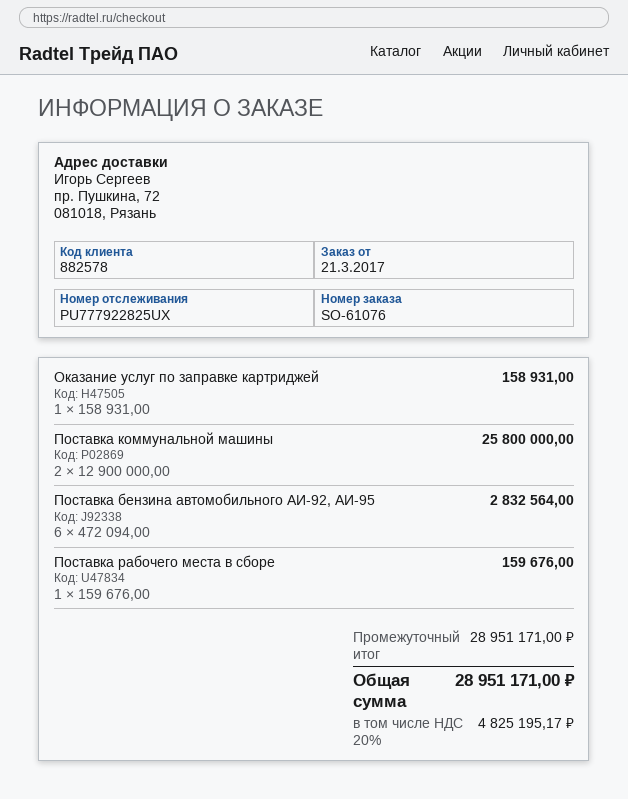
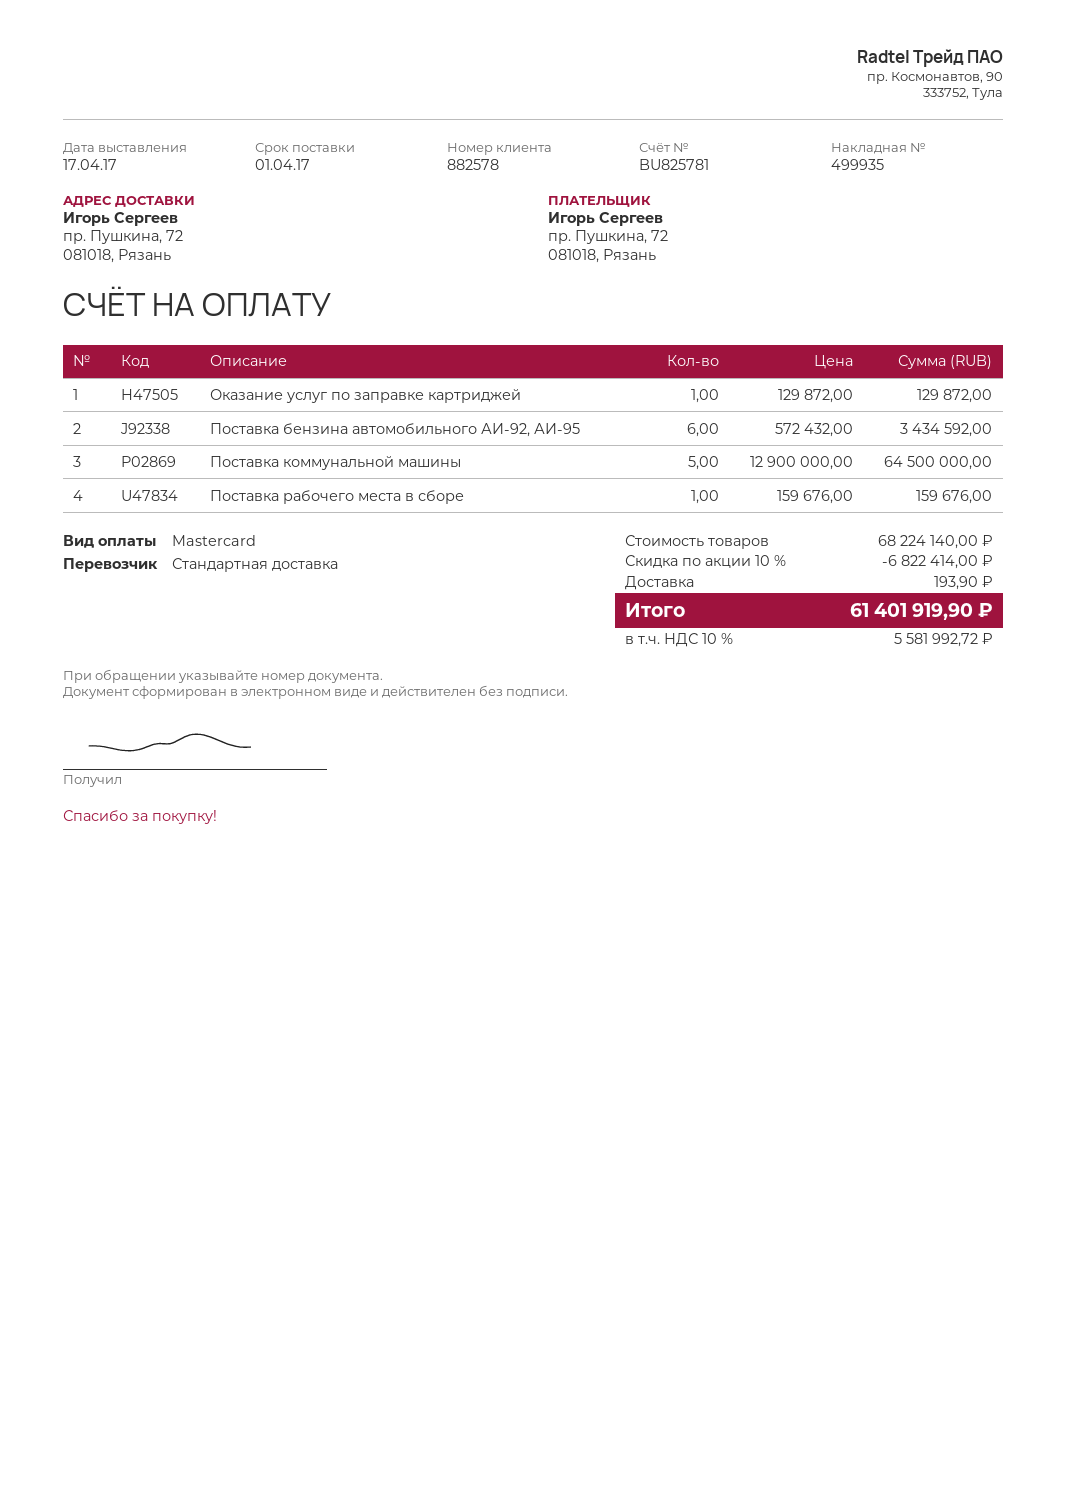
Оказание услуг по заправке картриджей: 1 x 158931.00 = 158931.00 -> 1 x 129872.00 = 129872.00
Поставка коммунальной машины: 2 x 12900000.00 = 25800000.00 -> 5 x 12900000.00 = 64500000.00
Поставка бензина автомобильного АИ-92, АИ-95: 6 x 472094.00 = 2832564.00 -> 6 x 572432.00 = 3434592.00
subtotal: 28951171.00 -> 68224140.00
discount: none -> 10% = 6822414.00
shipping: none -> 193.90
tax: 20% = 4825195.17 -> 10% = 5581992.72
total: 28951171.00 -> 61401919.90

